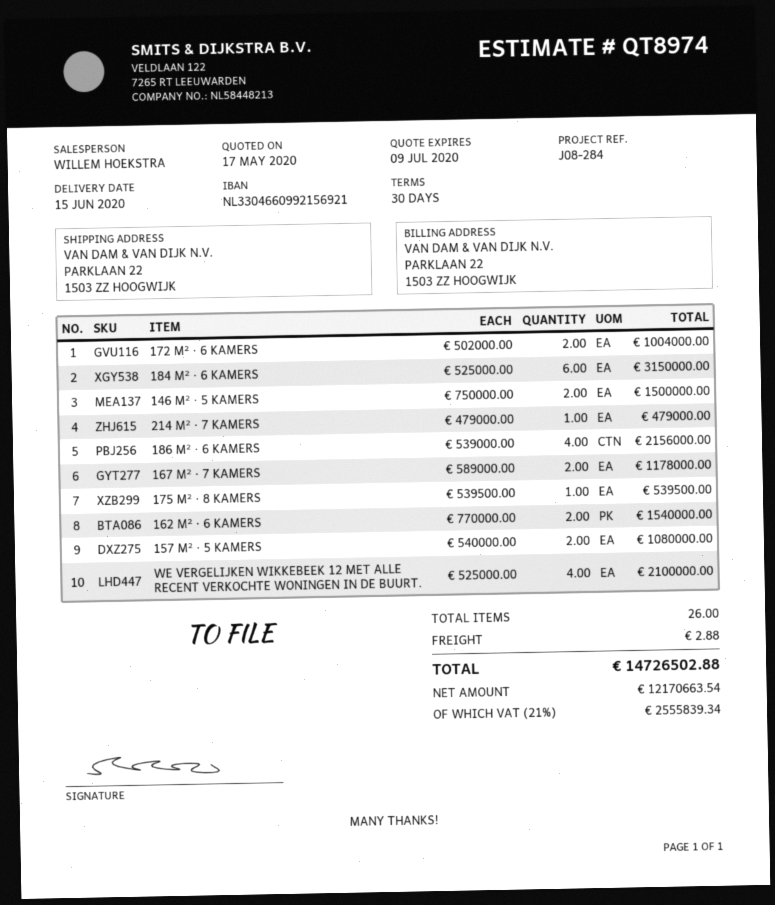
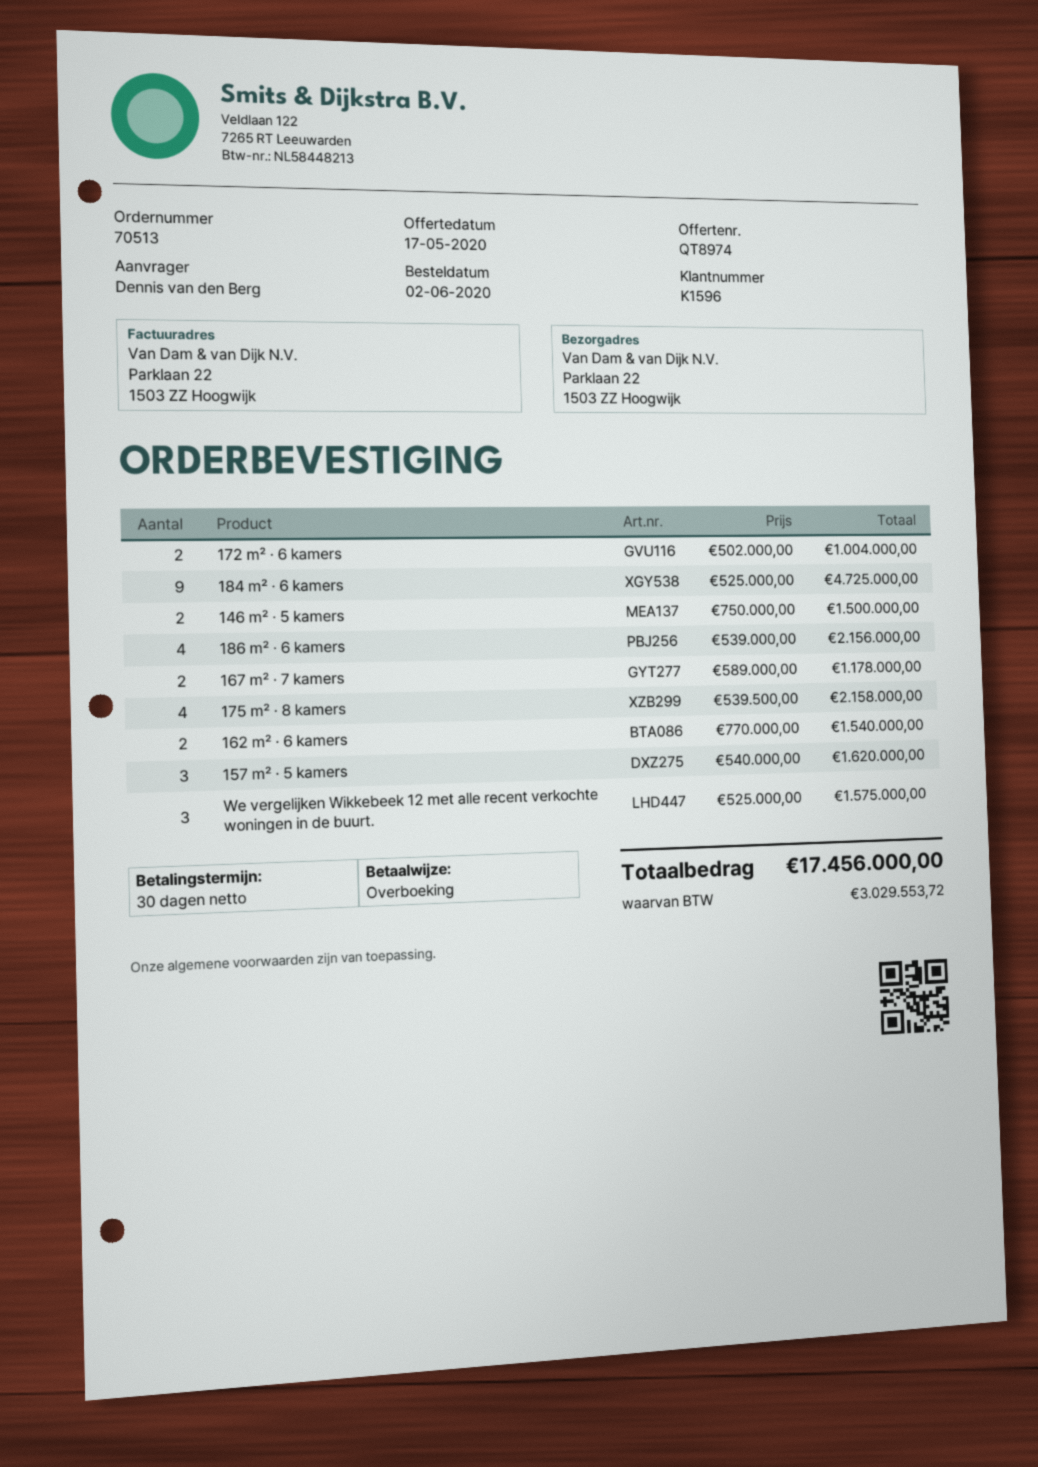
184 M² · 6 KAMERS: 6 x 525000.00 = 3150000.00 -> 9 x 525000.00 = 4725000.00
214 M² · 7 KAMERS: 1 x 479000.00 = 479000.00 -> none
175 M² · 8 KAMERS: 1 x 539500.00 = 539500.00 -> 4 x 539500.00 = 2158000.00
157 M² · 5 KAMERS: 2 x 540000.00 = 1080000.00 -> 3 x 540000.00 = 1620000.00
WE VERGELIJKEN WIKKEBEEK 12 MET ALLE RECENT VERKOCHTE WONINGEN IN DE BUURT.: 4 x 525000.00 = 2100000.00 -> 3 x 525000.00 = 1575000.00
shipping: 2.88 -> none
tax: 2555839.34 -> 3029553.72
total: 14726502.88 -> 17456000.00

